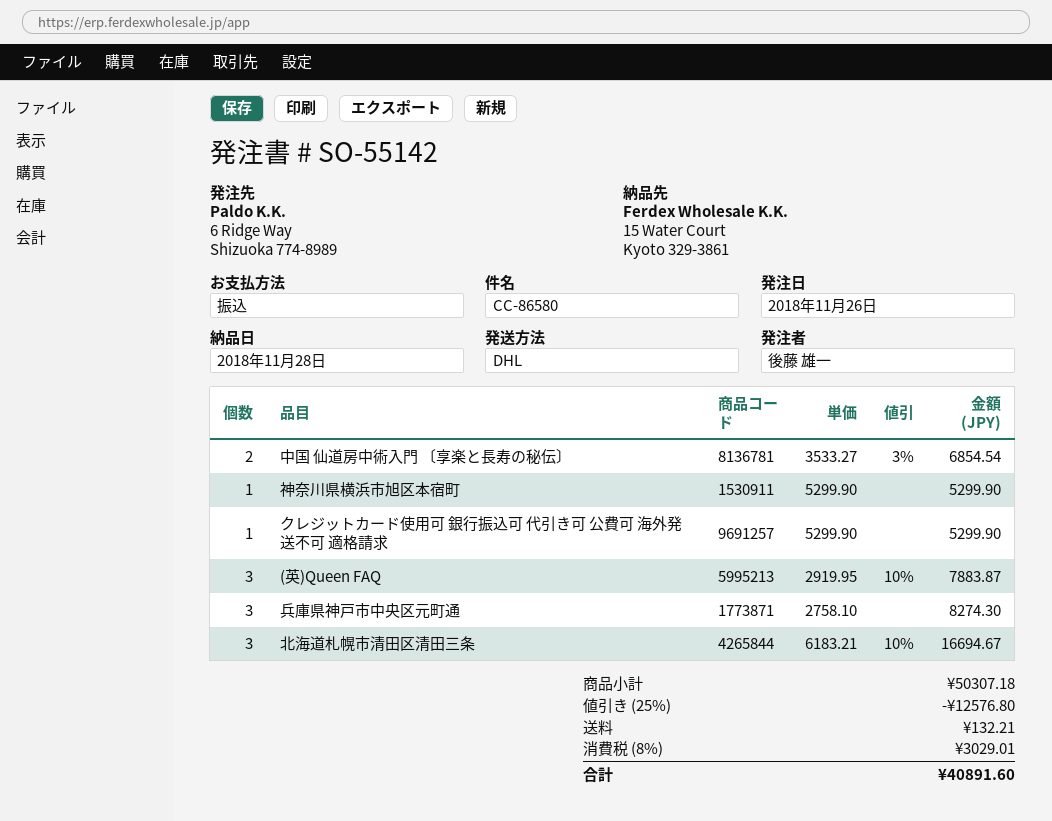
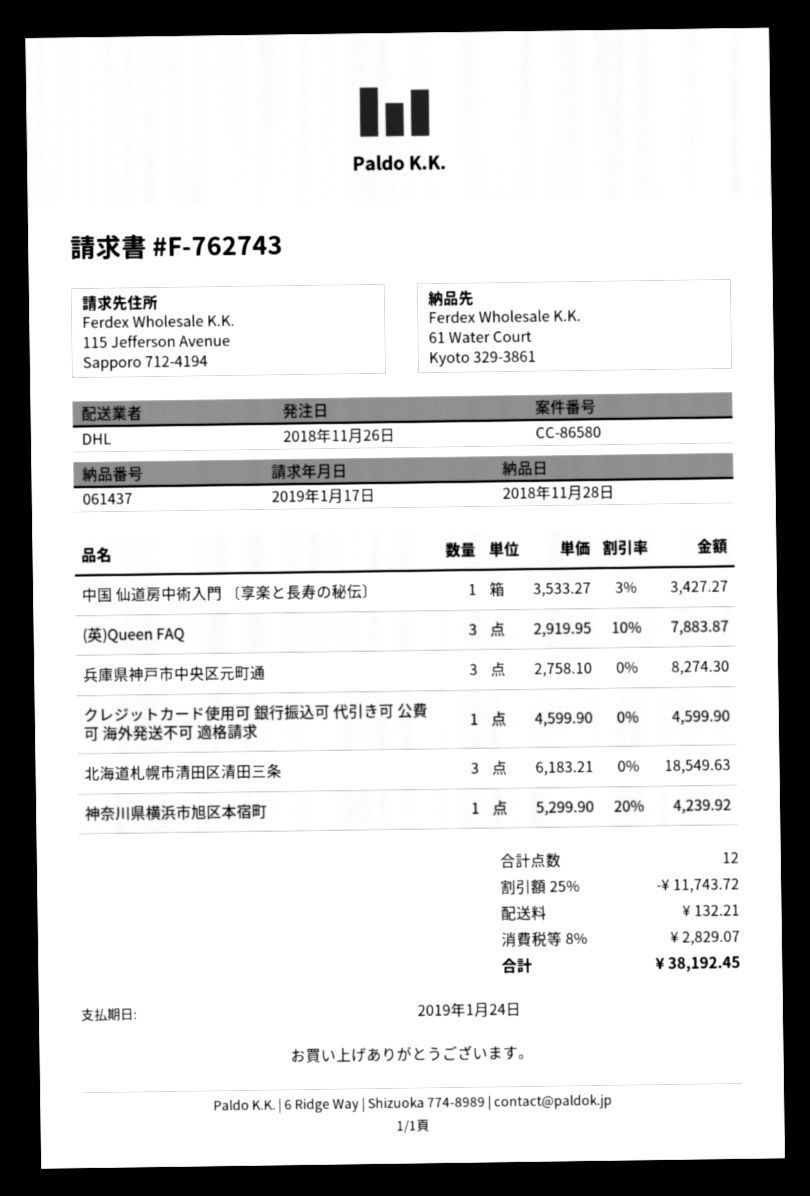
ship to: 15 Water Court, Kyoto 329-3861 -> 61 Water Court, Kyoto 329-3861
中国 仙道房中術入門 〔享楽と長寿の秘伝〕: 2 x 3533.27 - 3% = 6854.54 -> 1 x 3533.27 - 3% = 3427.27
神奈川県横浜市旭区本宿町: 1 x 5299.90 = 5299.90 -> 1 x 5299.90 - 20% = 4239.92
クレジットカード使用可 銀行振込可 代引き可 公費可 海外発送不可 適格請求: 1 x 5299.90 = 5299.90 -> 1 x 4599.90 = 4599.90
北海道札幌市清田区清田三条: 3 x 6183.21 - 10% = 16694.67 -> 3 x 6183.21 = 18549.63
discount: 25% = 12576.80 -> 25% = 11743.72
tax: 8% = 3029.01 -> 8% = 2829.07
total: 40891.60 -> 38192.45

